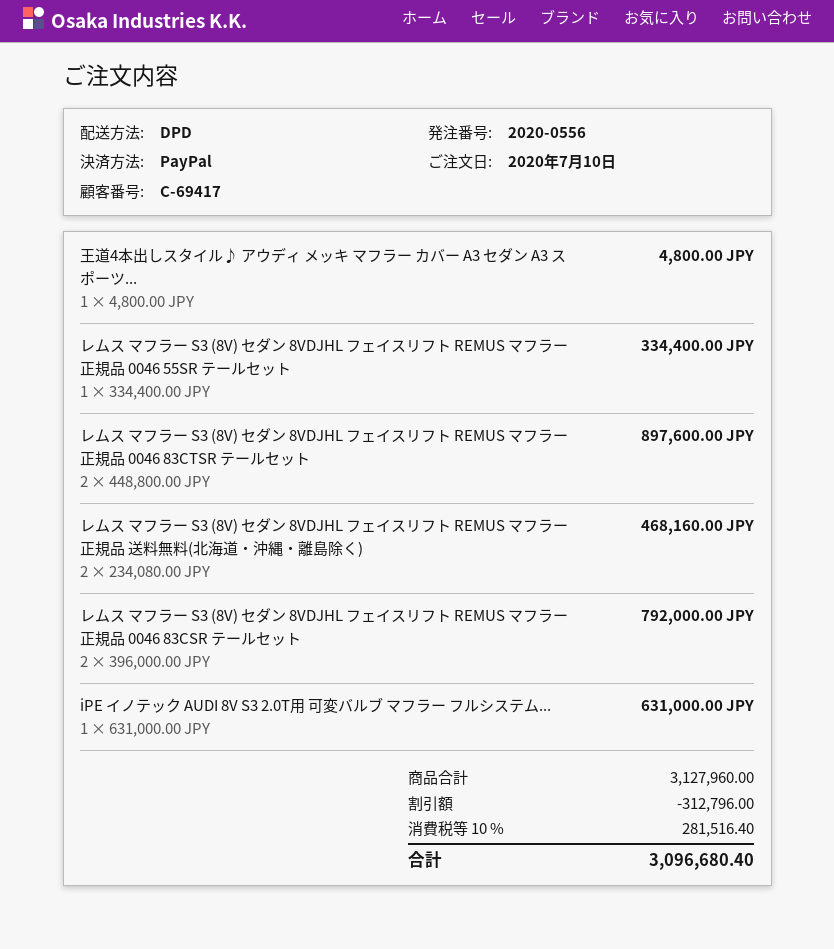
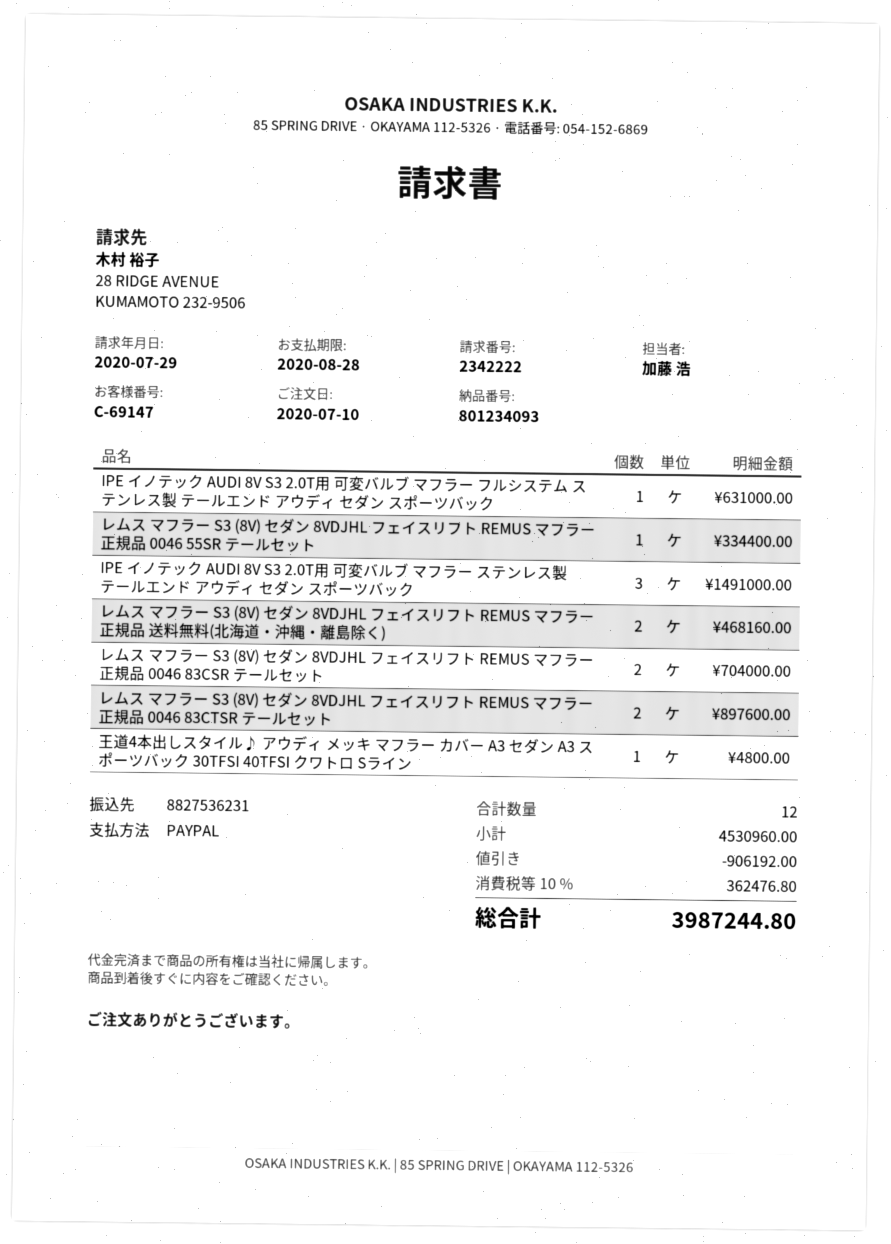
customer number: C-69417 -> C-69147
レムス マフラー S3 (8V) セダン 8VDJHL フェイスリフト REMUS マフラー 正規品 0046 83CSR テールセット: 2 for 792000.00 -> 2 for 704000.00
IPE イノテック AUDI 8V S3 2.0T用 可変バルブ マフラー ステンレス製 テールエンド アウディ セダン スポーツバック: none -> 3 for 1491000.00
subtotal: 3127960.00 -> 4530960.00
discount: 312796.00 -> 906192.00
tax: 10% = 281516.40 -> 10% = 362476.80
total: 3096680.40 -> 3987244.80

